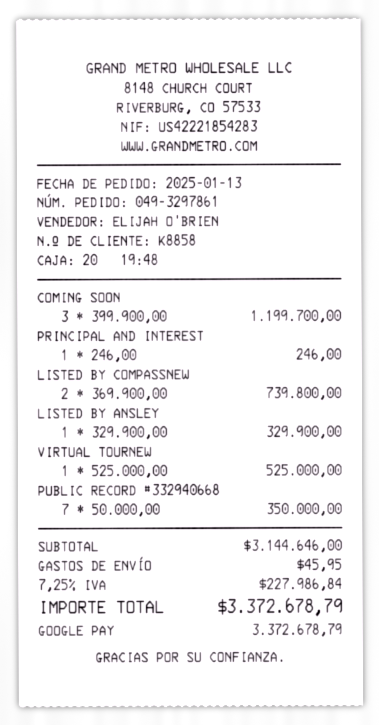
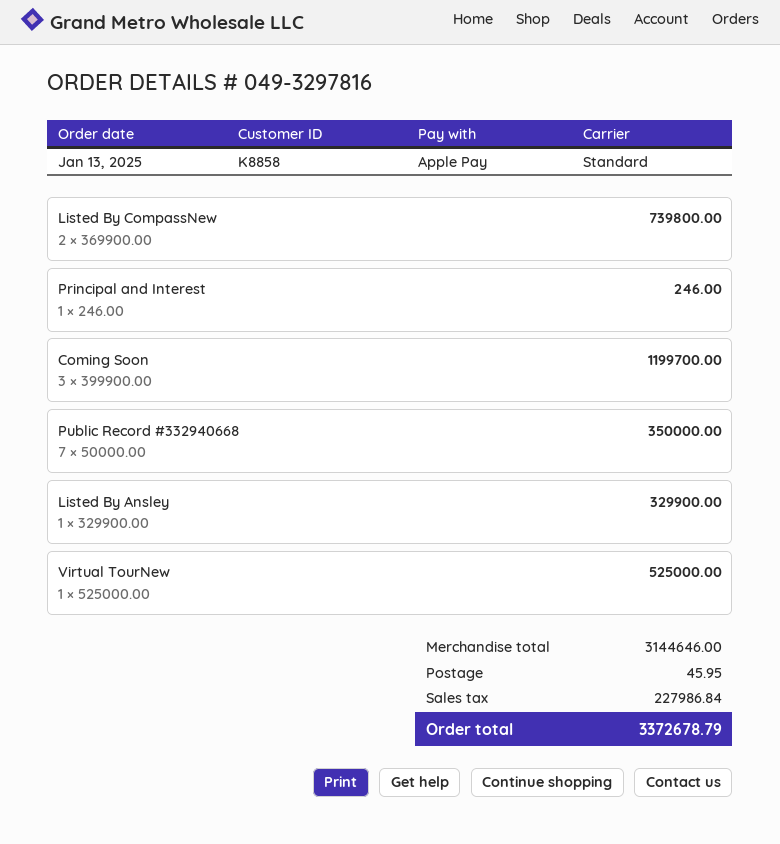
order number: 049-3297861 -> 049-3297816
payment method: Google Pay -> Apple Pay

